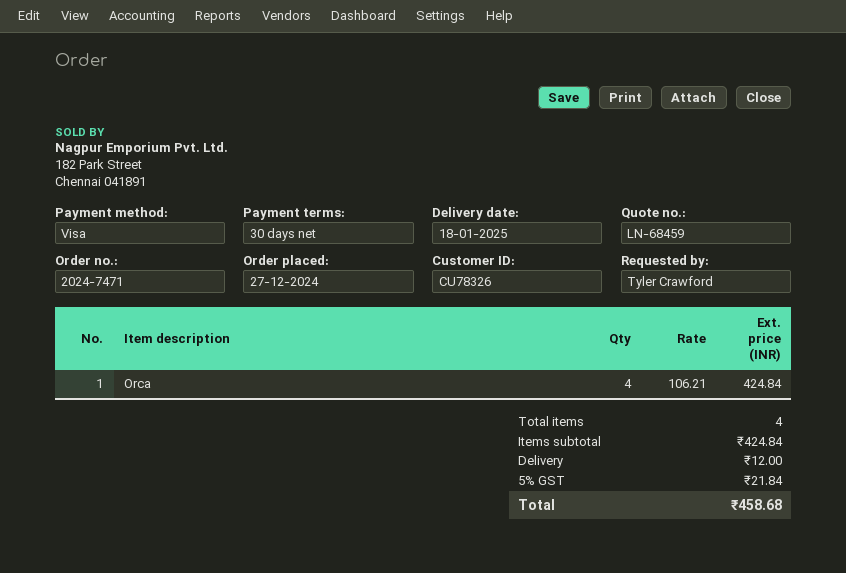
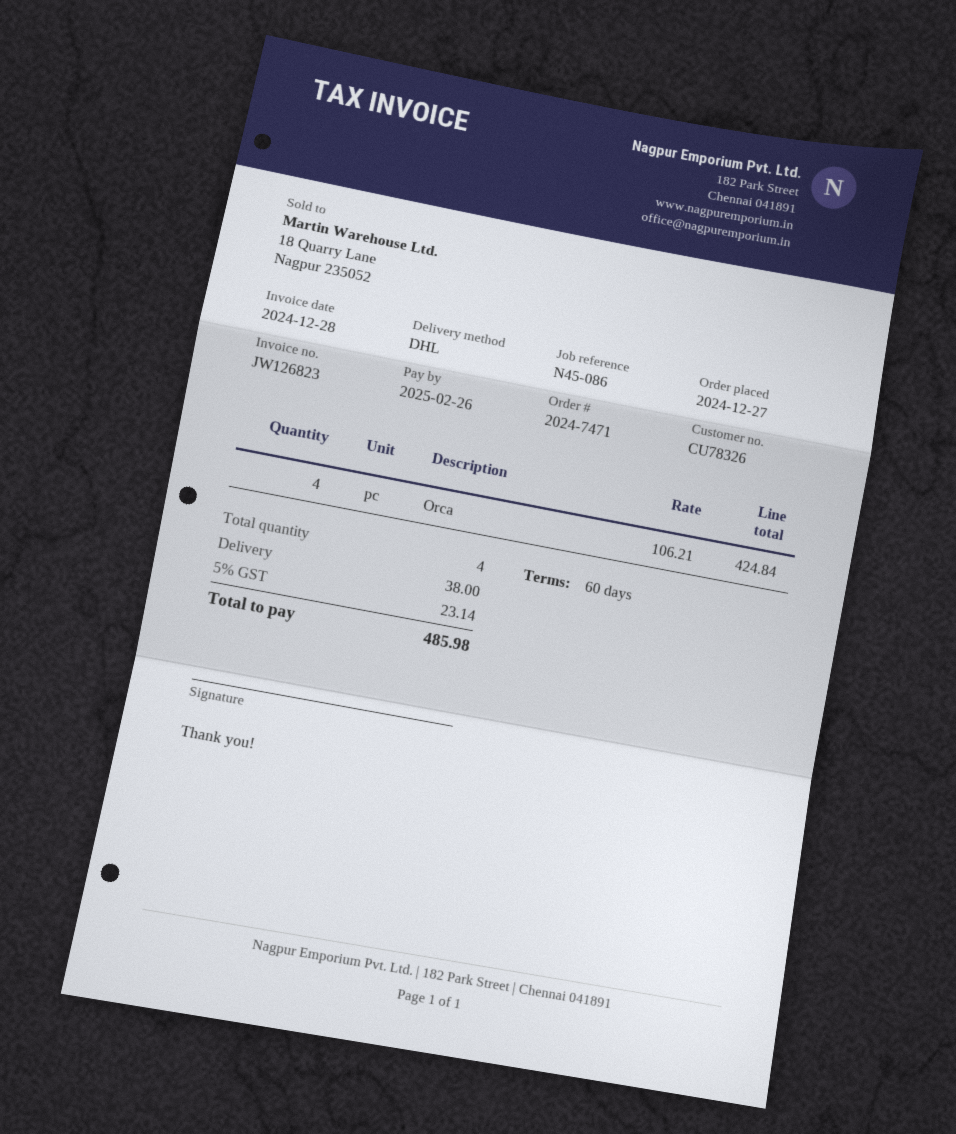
payment terms: 30 days -> 60 days
shipping: 12.00 -> 38.00
tax: 5% = 21.84 -> 5% = 23.14
total: 458.68 -> 485.98

